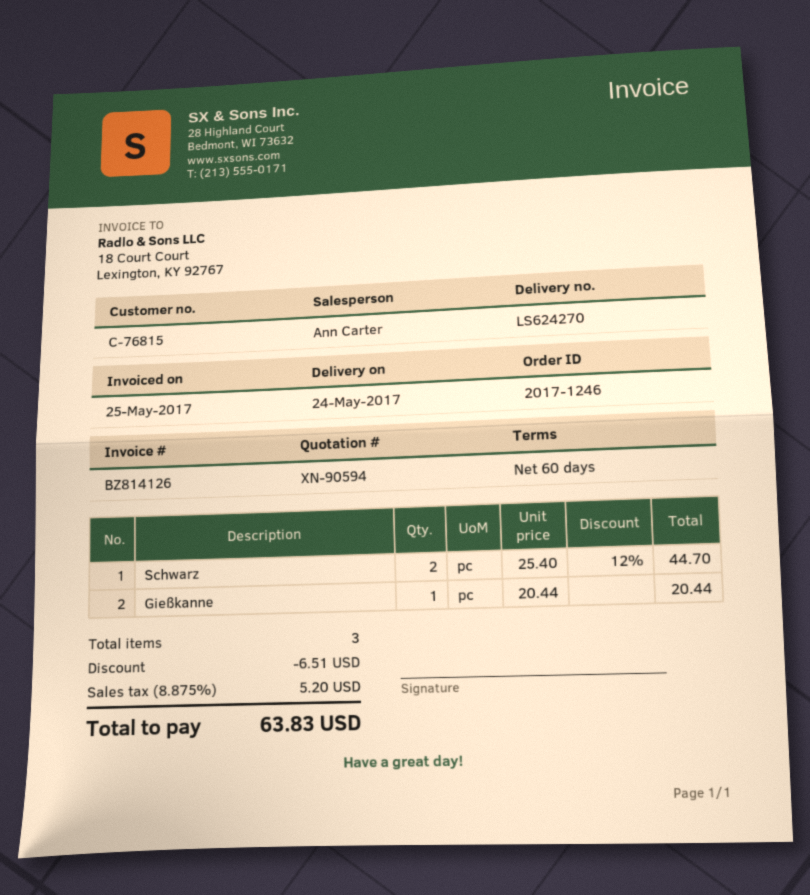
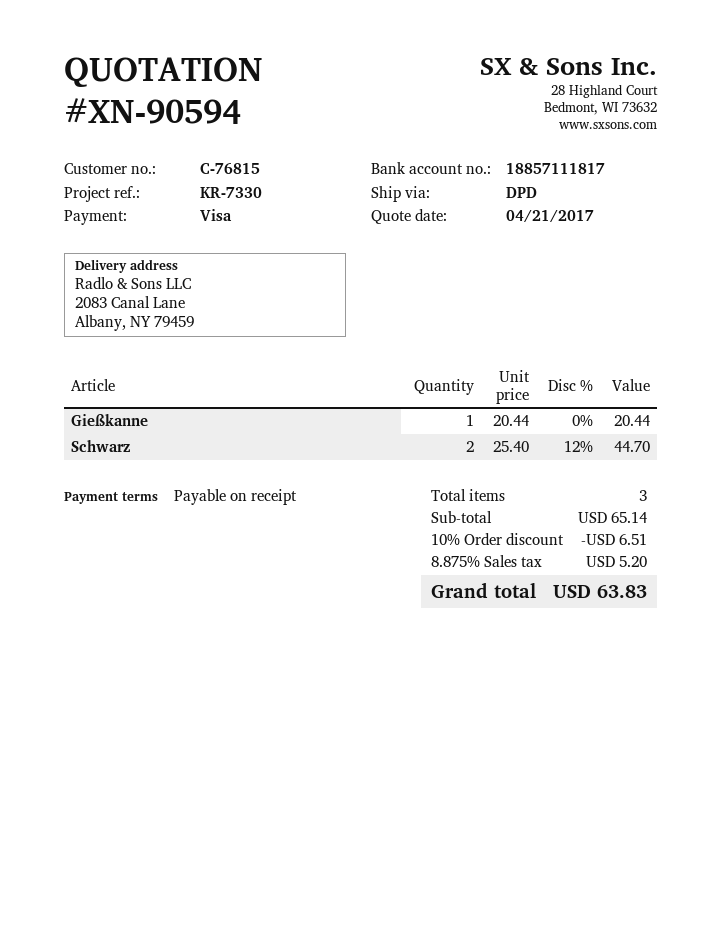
payment terms: 60 days -> on receipt

